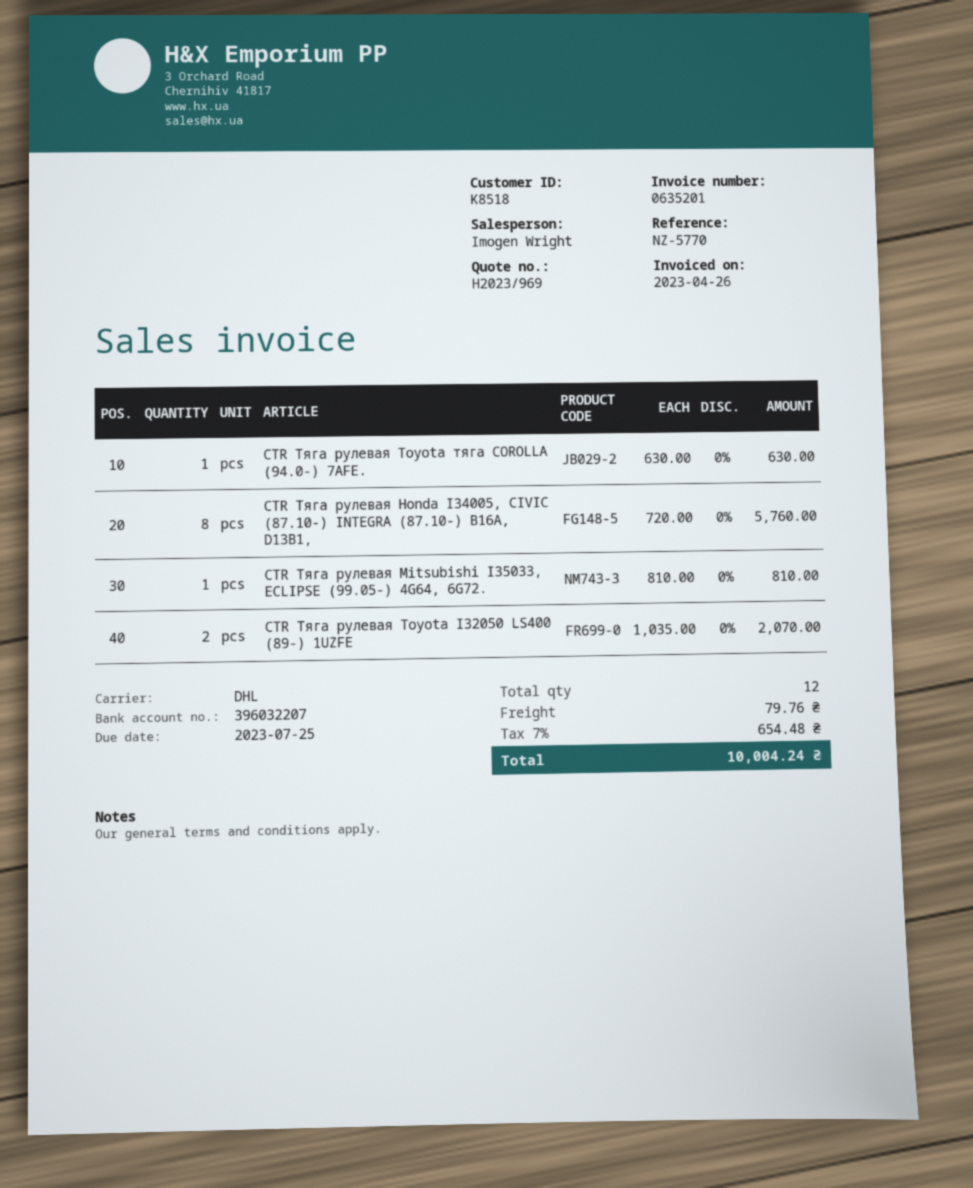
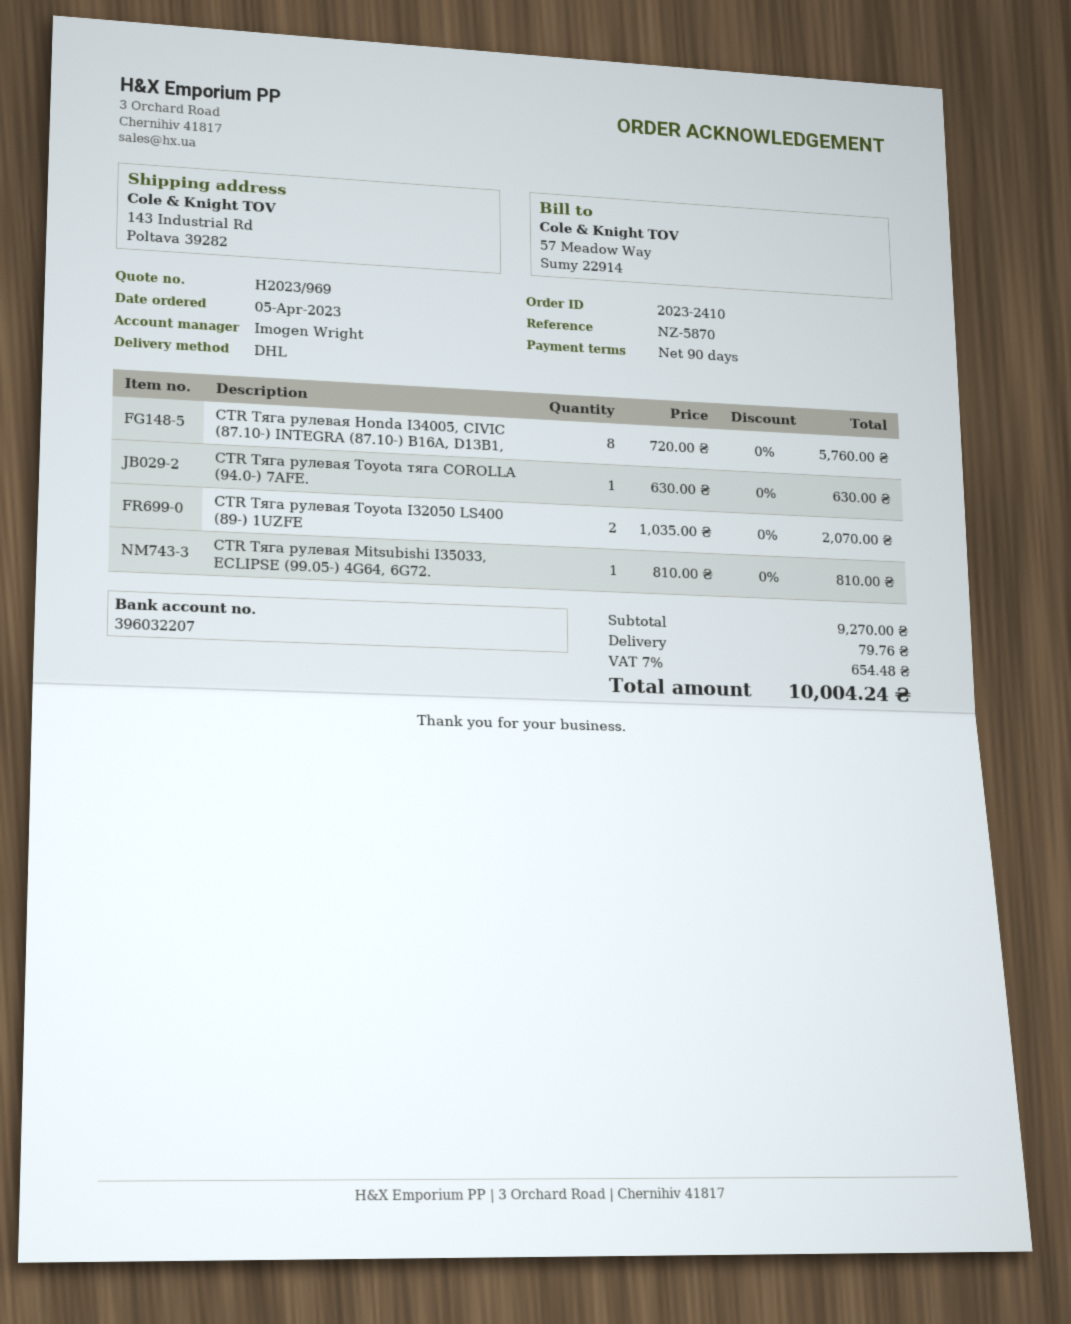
reference: NZ-5770 -> NZ-5870

